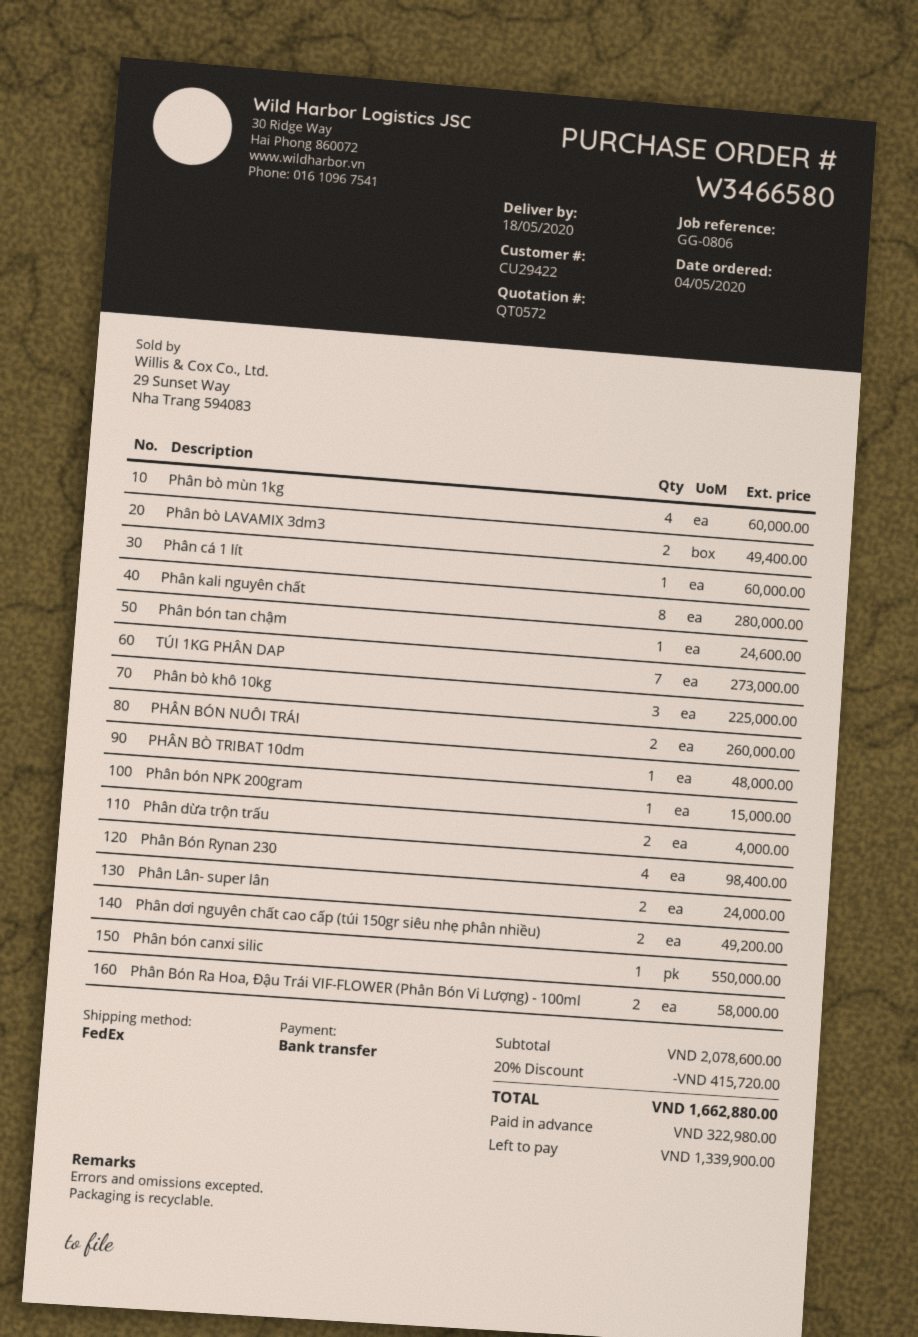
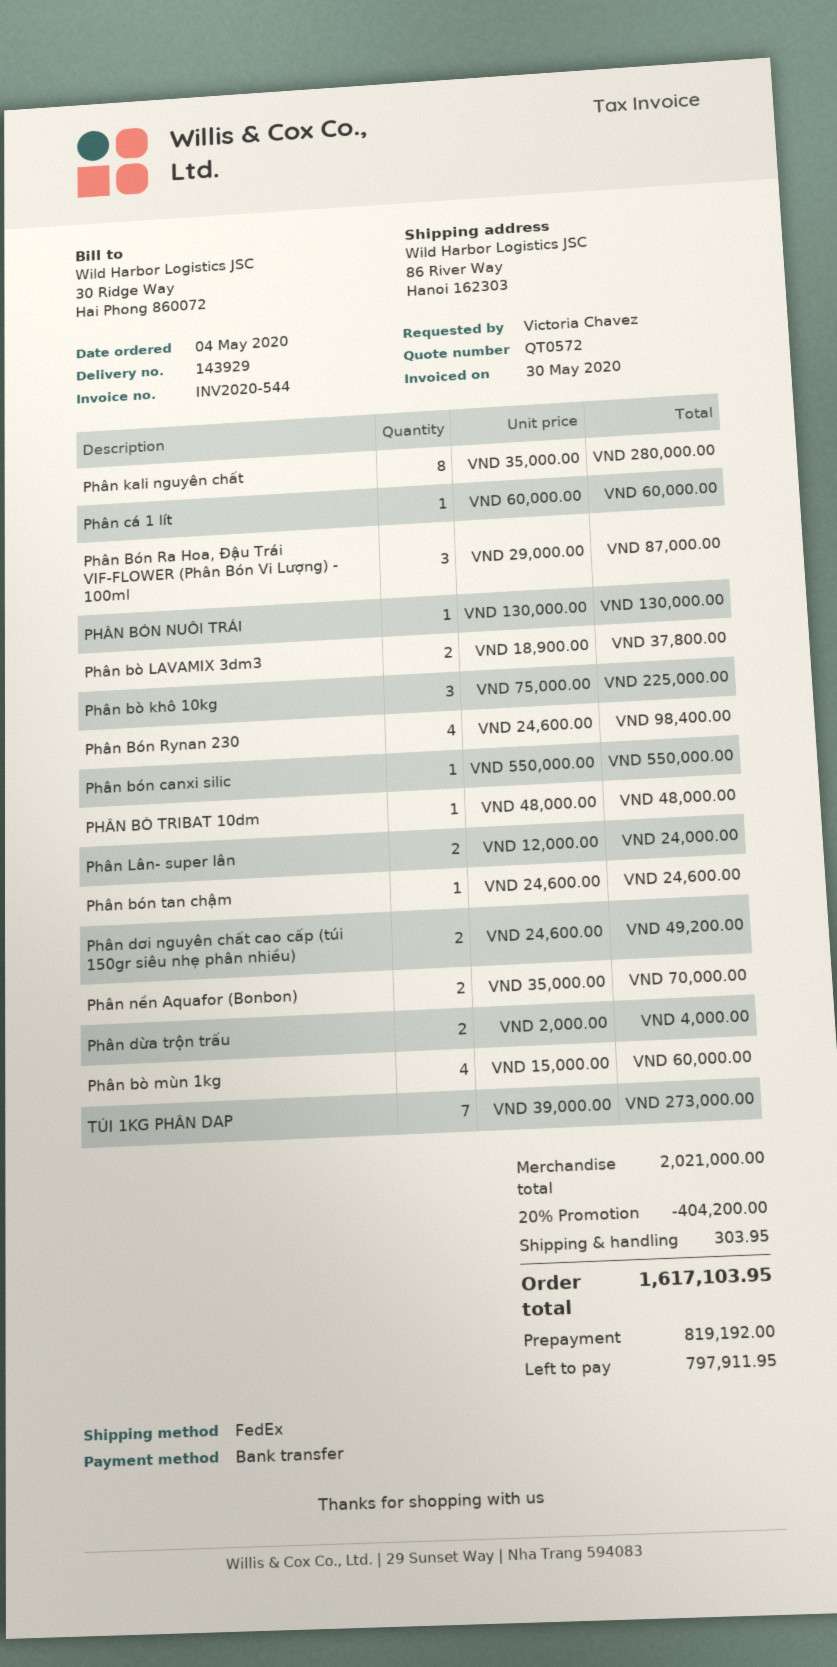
Phân bò LAVAMIX 3dm3: 2 for 49400.00 -> 2 for 37800.00
PHÂN BÓN NUÔI TRÁI: 2 for 260000.00 -> 1 for 130000.00
Phân bón NPK 200gram: 1 for 15000.00 -> none
Phân Bón Ra Hoa, Đậu Trái VIF-FLOWER (Phân Bón Vi Lượng) - 100ml: 2 for 58000.00 -> 3 for 87000.00
Phân nền Aquafor (Bonbon): none -> 2 for 70000.00
subtotal: 2078600.00 -> 2021000.00
discount: 20% = 415720.00 -> 20% = 404200.00
shipping: none -> 303.95
total: 1662880.00 -> 1617103.95
deposit: 322980.00 -> 819192.00
balance: 1339900.00 -> 797911.95

